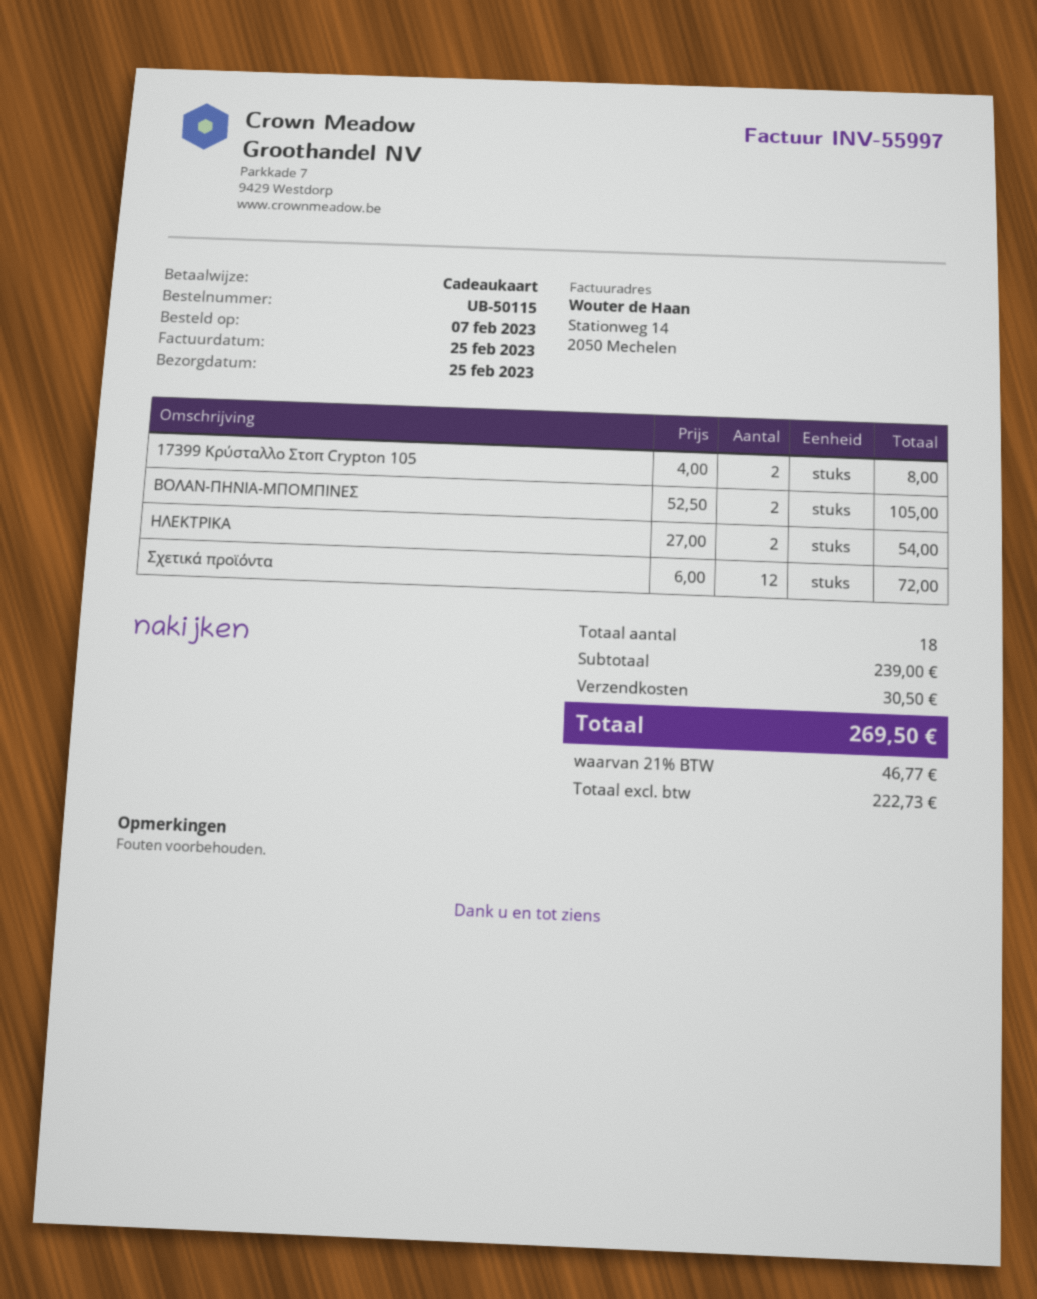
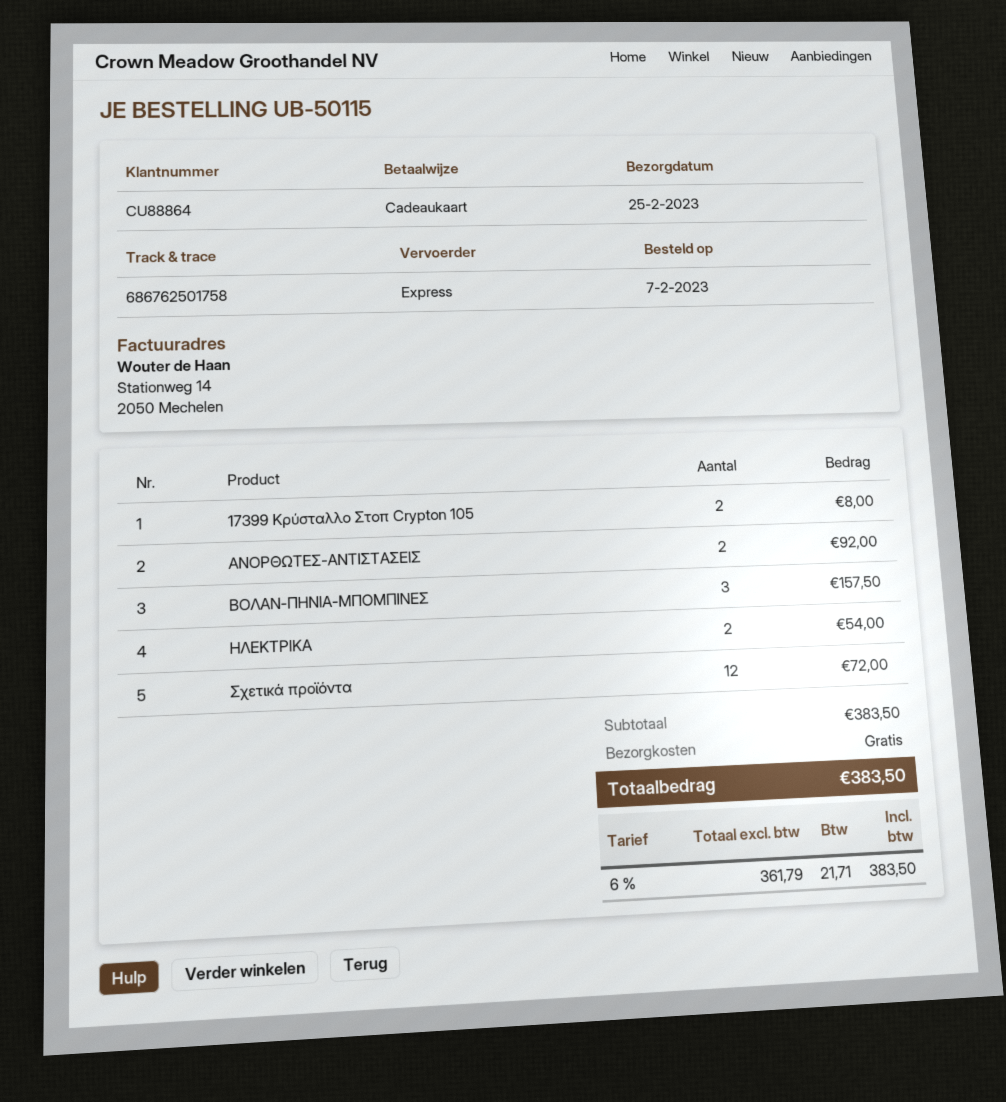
ΒΟΛΑΝ-ΠΗΝΙΑ-ΜΠΟΜΠΙΝΕΣ: 2 for 105.00 -> 3 for 157.50
ΑΝΟΡΘΩΤΕΣ-ΑΝΤΙΣΤΑΣΕΙΣ: none -> 2 for 92.00
subtotal: 239.00 -> 383.50
shipping: 30.50 -> 0.00
net: 222.73 -> 361.79
tax: 21% = 46.77 -> 6% = 21.71
total: 269.50 -> 383.50

